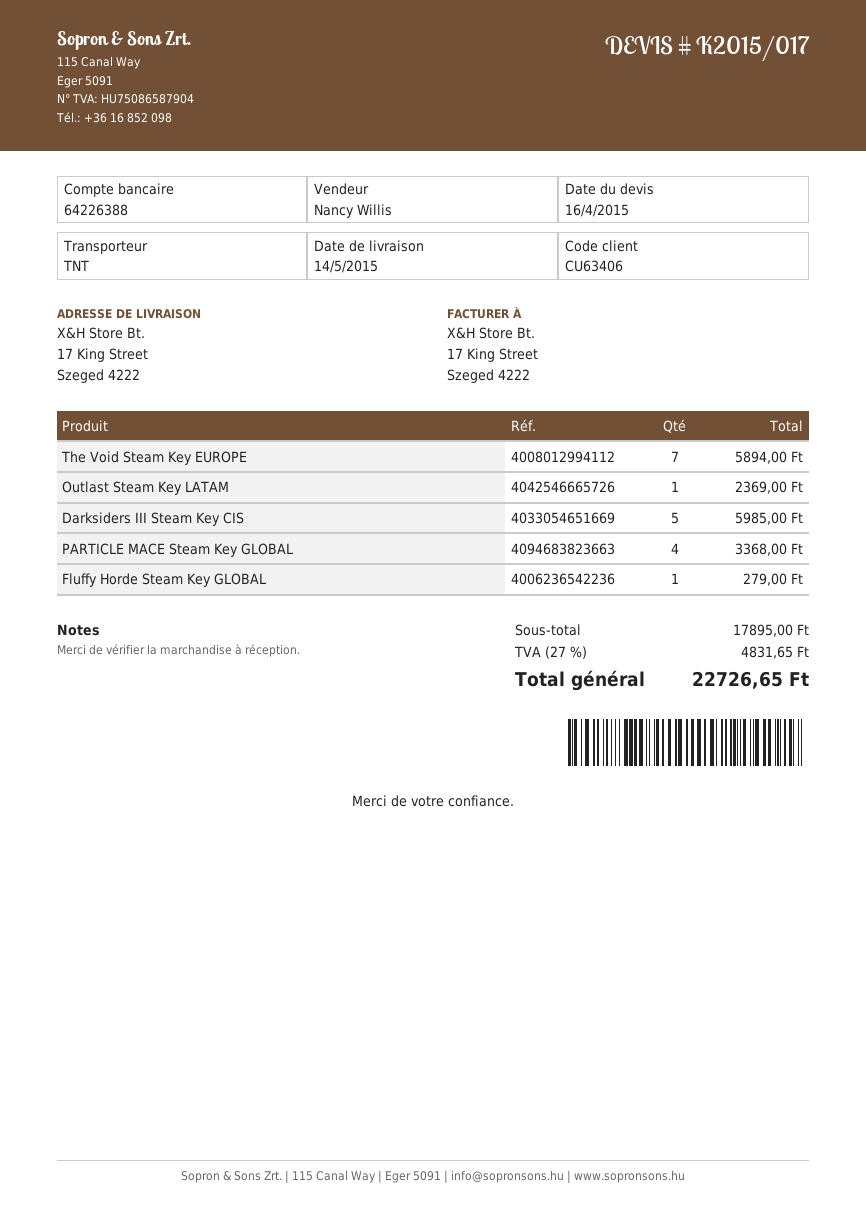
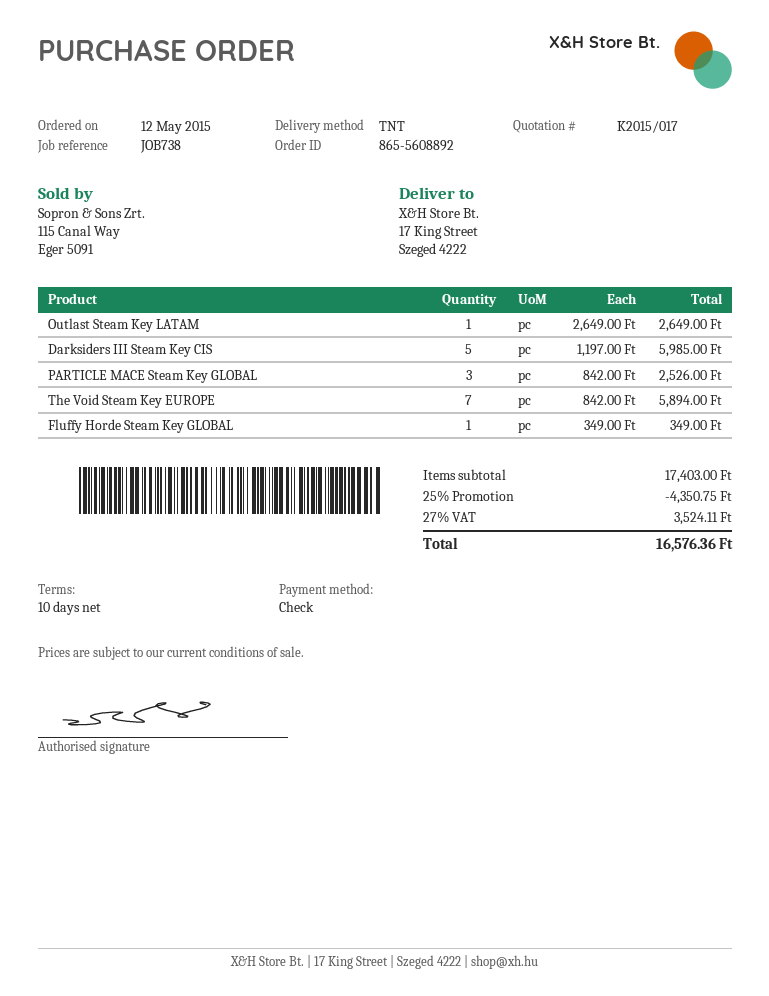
Outlast Steam Key LATAM: 1 for 2369.00 -> 1 for 2649.00
PARTICLE MACE Steam Key GLOBAL: 4 for 3368.00 -> 3 for 2526.00
Fluffy Horde Steam Key GLOBAL: 1 for 279.00 -> 1 for 349.00
subtotal: 17895.00 -> 17403.00
discount: none -> 25% = 4350.75
tax: 27% = 4831.65 -> 27% = 3524.11
total: 22726.65 -> 16576.36

